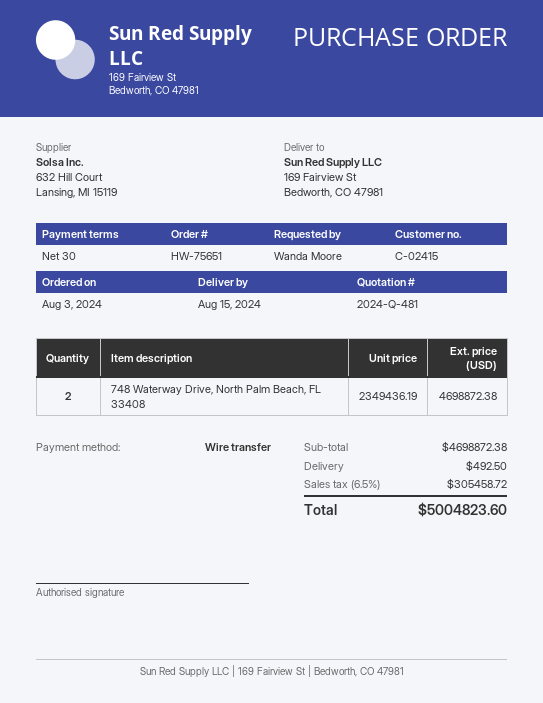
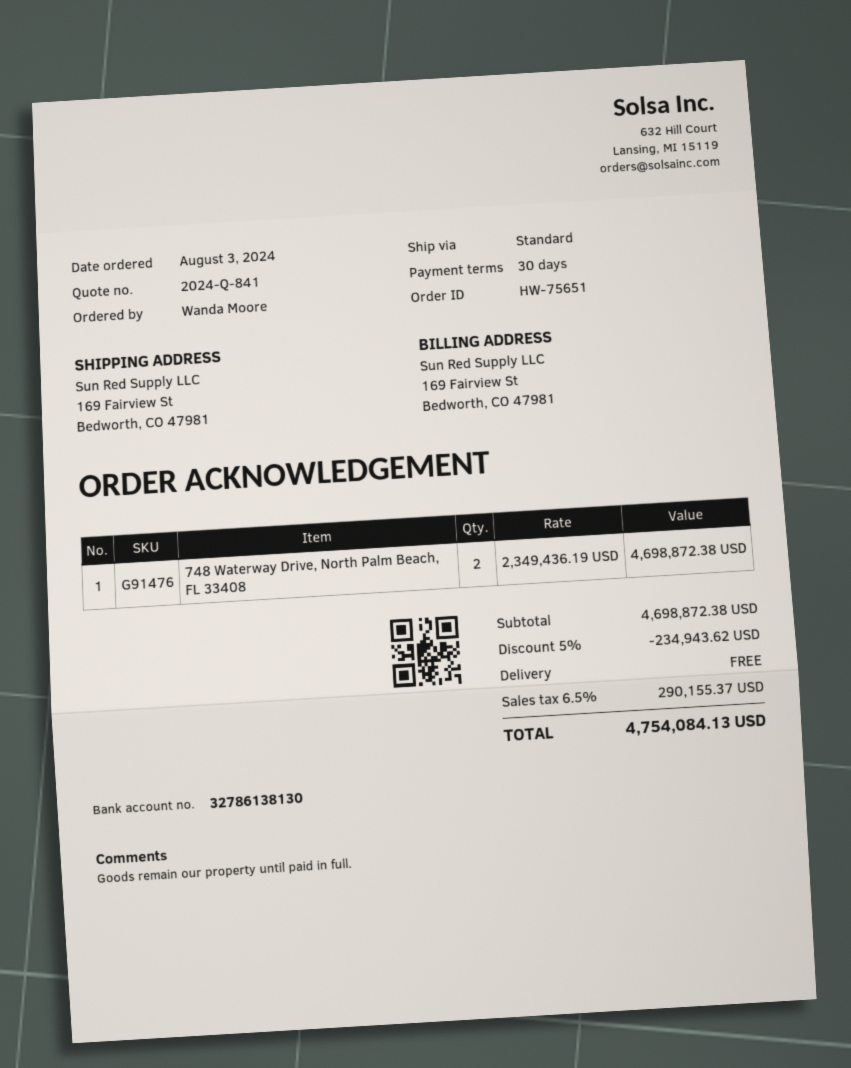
quote number: 2024-Q-481 -> 2024-Q-841
discount: none -> 5% = 234943.62
shipping: 492.50 -> 0.00
tax: 6.5% = 305458.72 -> 6.5% = 290155.37
total: 5004823.60 -> 4754084.13

